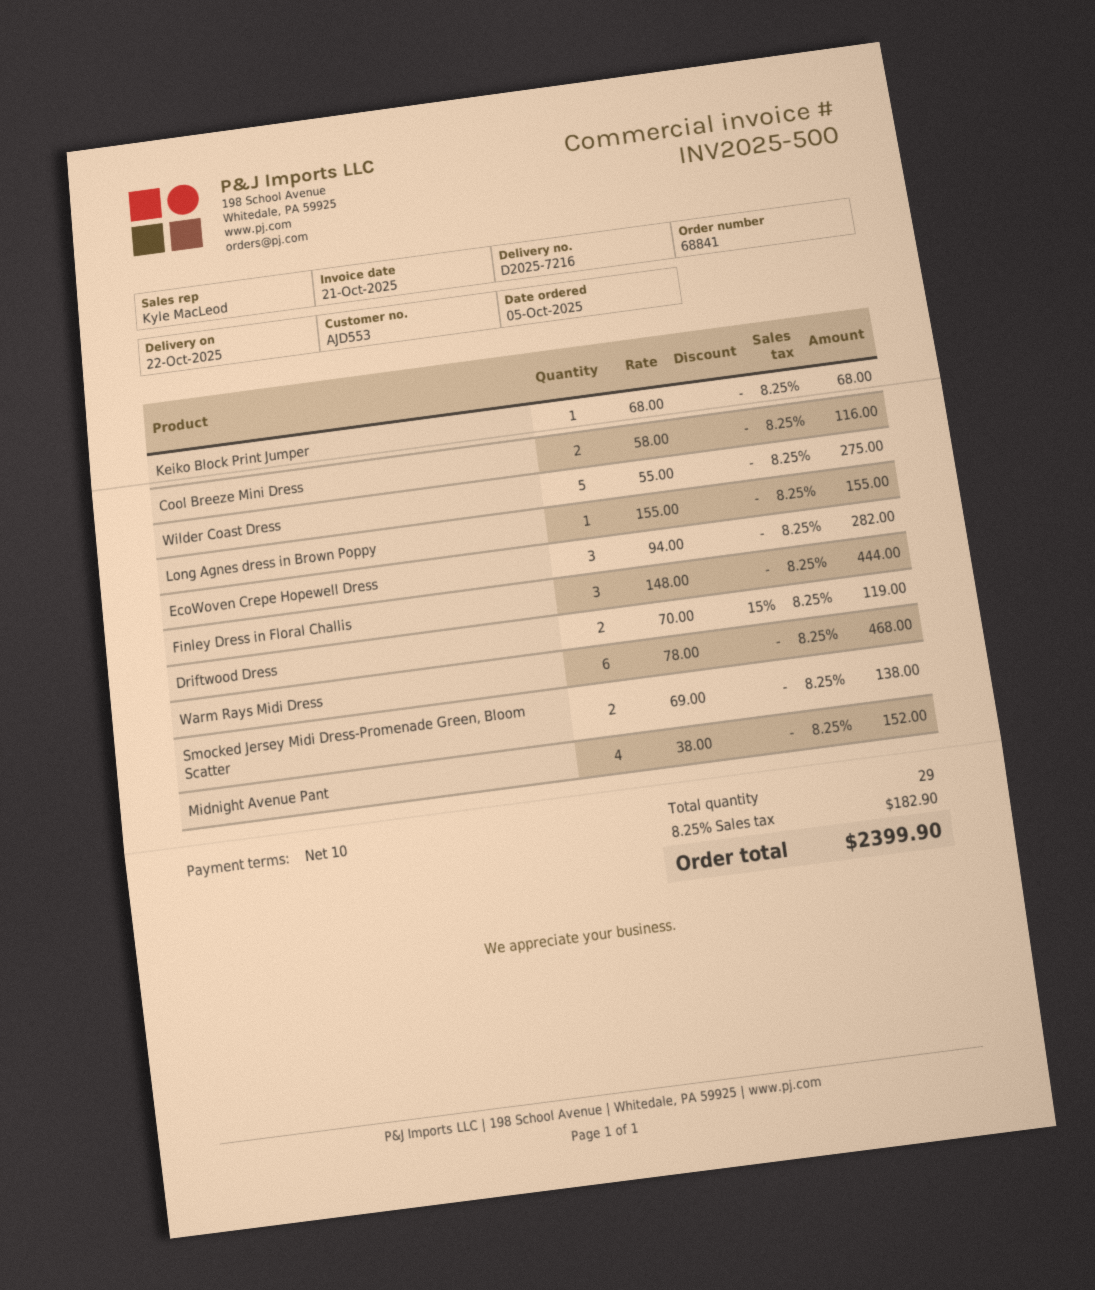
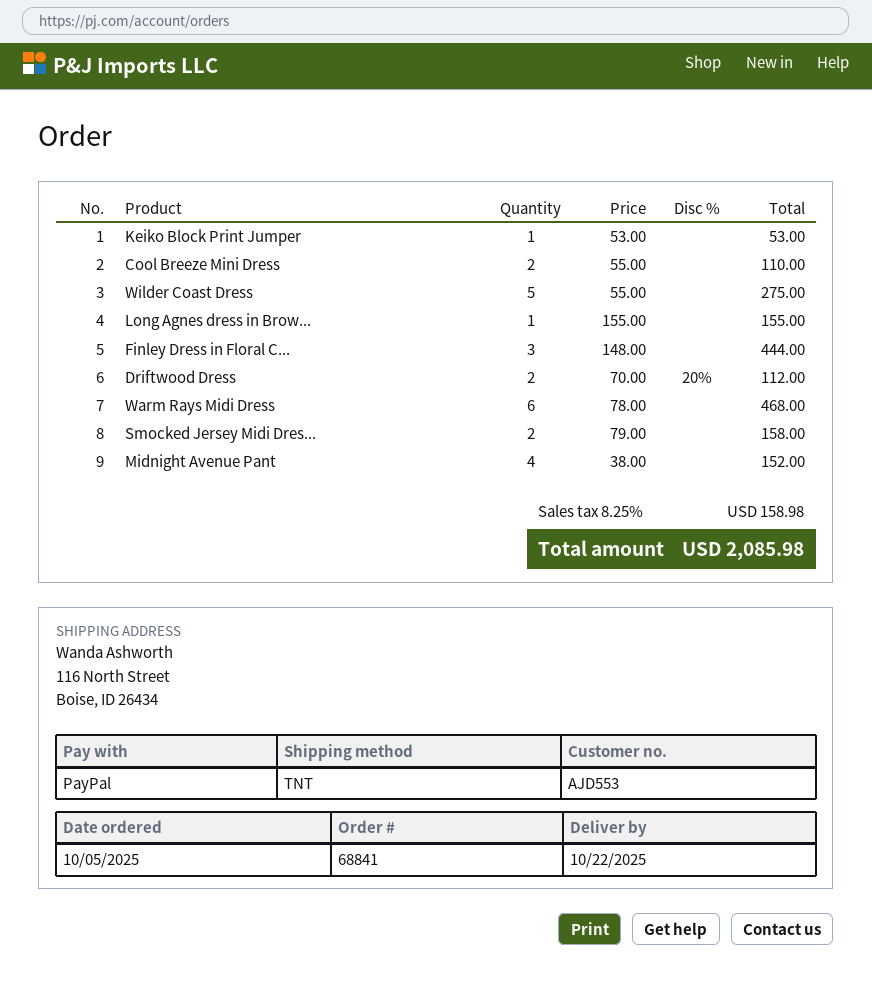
Keiko Block Print Jumper: 1 x 68.00 = 68.00 -> 1 x 53.00 = 53.00
Cool Breeze Mini Dress: 2 x 58.00 = 116.00 -> 2 x 55.00 = 110.00
EcoWoven Crepe Hopewell Dress: 3 x 94.00 = 282.00 -> none
Driftwood Dress: 2 x 70.00 - 15% = 119.00 -> 2 x 70.00 - 20% = 112.00
Smocked Jersey Midi Dress-Promenade Green, Bloom Scatter: 2 x 69.00 = 138.00 -> 2 x 79.00 = 158.00
tax: 8.25% = 182.90 -> 8.25% = 158.98
total: 2399.90 -> 2085.98

